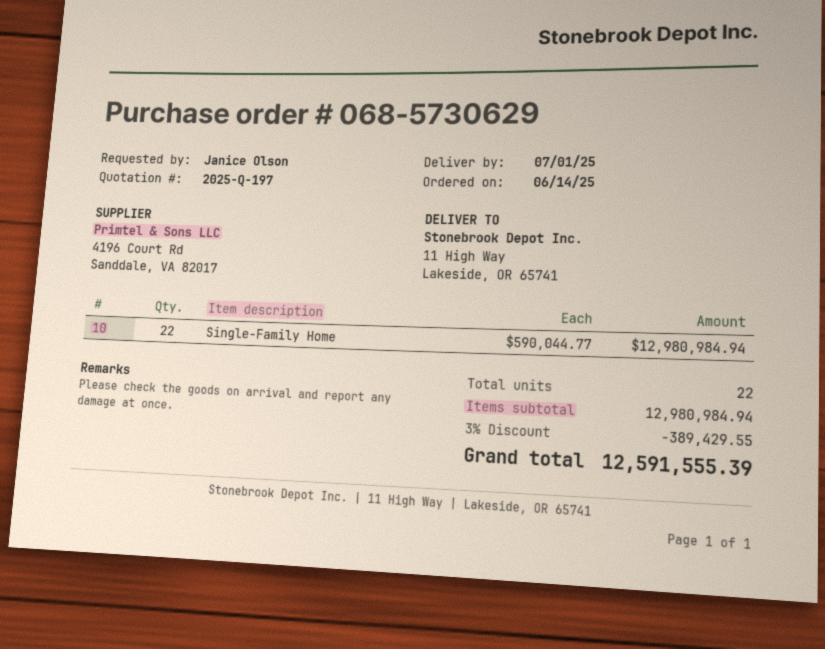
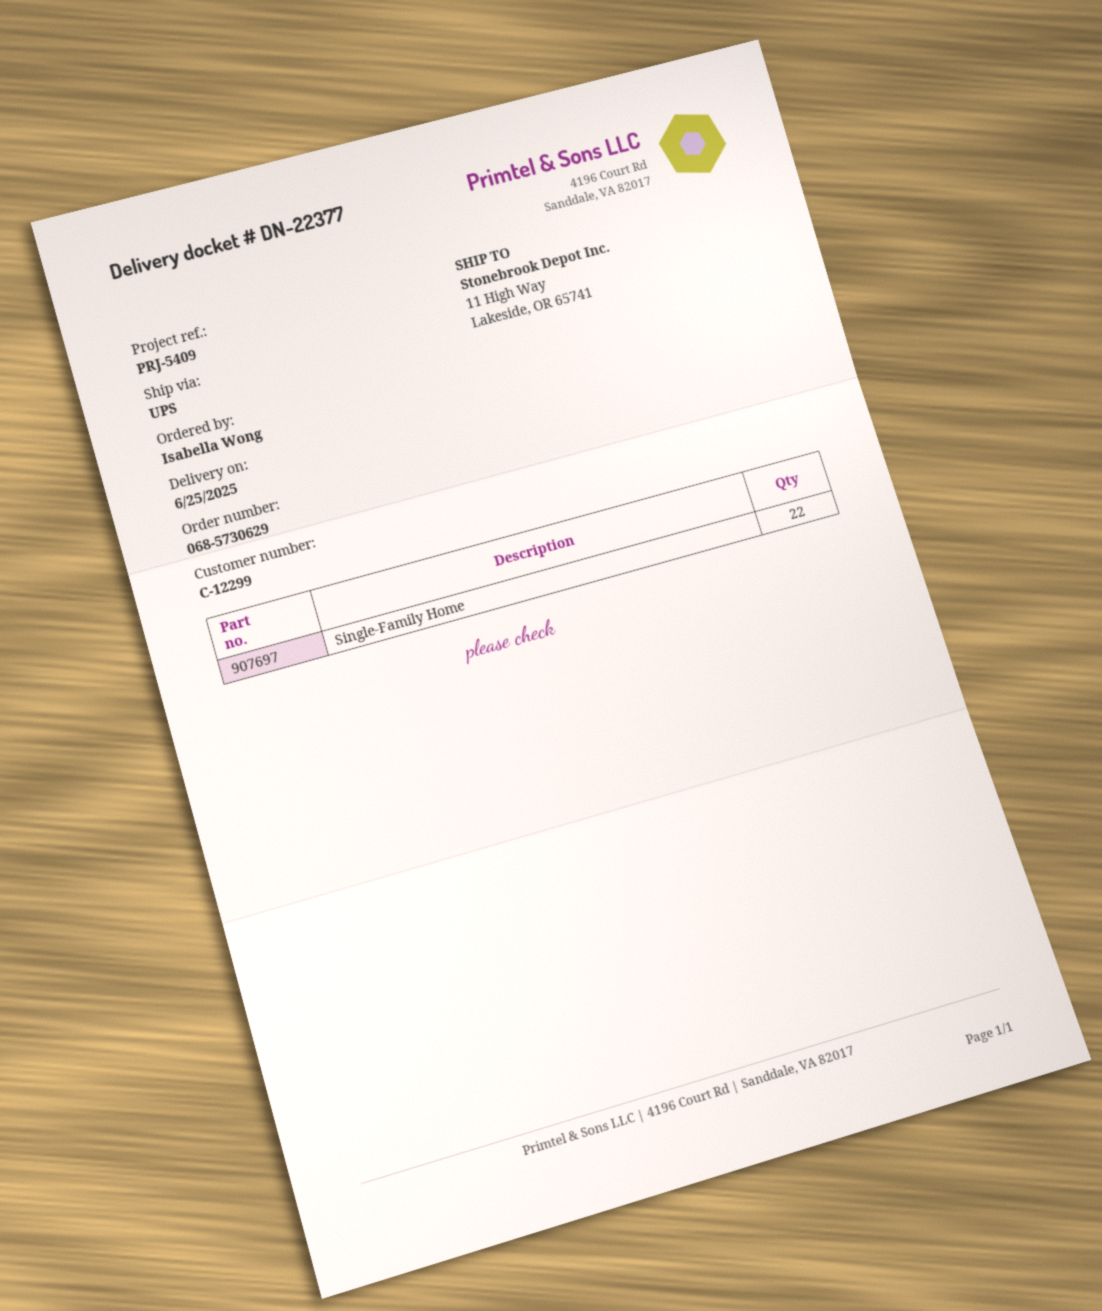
delivery date: 2025-07-01 -> 2025-06-25
ordered by: Janice Olson -> Isabella Wong

